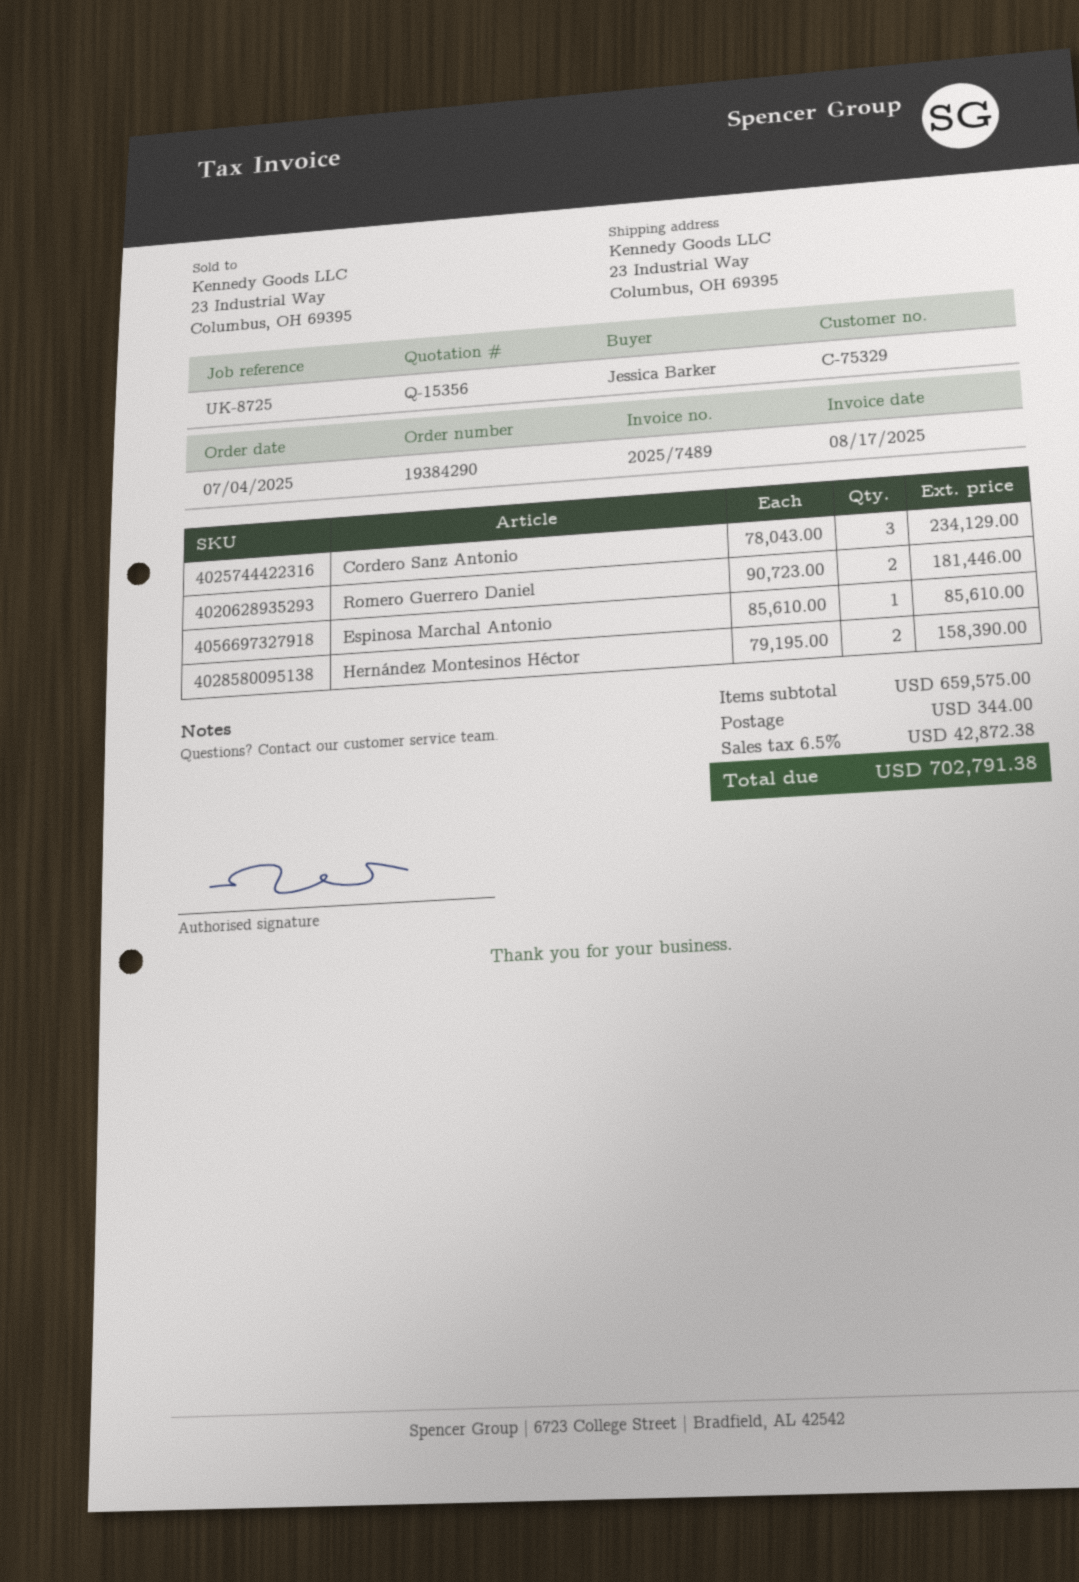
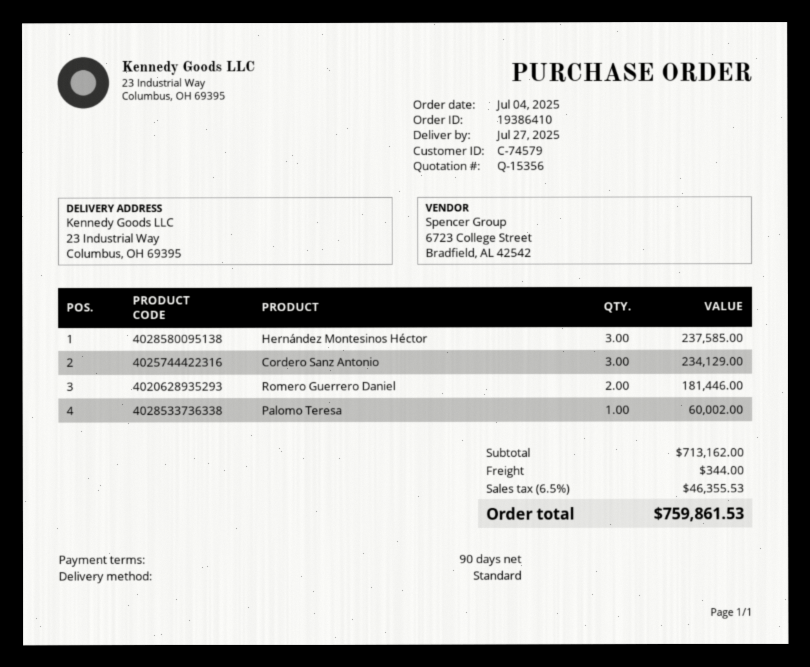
order number: 19384290 -> 19386410
customer number: C-75329 -> C-74579
Espinosa Marchal Antonio: 1 for 85610.00 -> none
Hernández Montesinos Héctor: 2 for 158390.00 -> 3 for 237585.00
Palomo Teresa: none -> 1 for 60002.00
subtotal: 659575.00 -> 713162.00
tax: 6.5% = 42872.38 -> 6.5% = 46355.53
total: 702791.38 -> 759861.53

